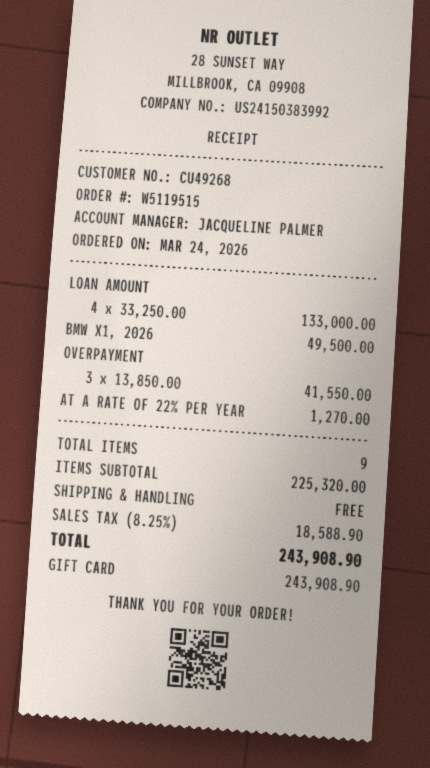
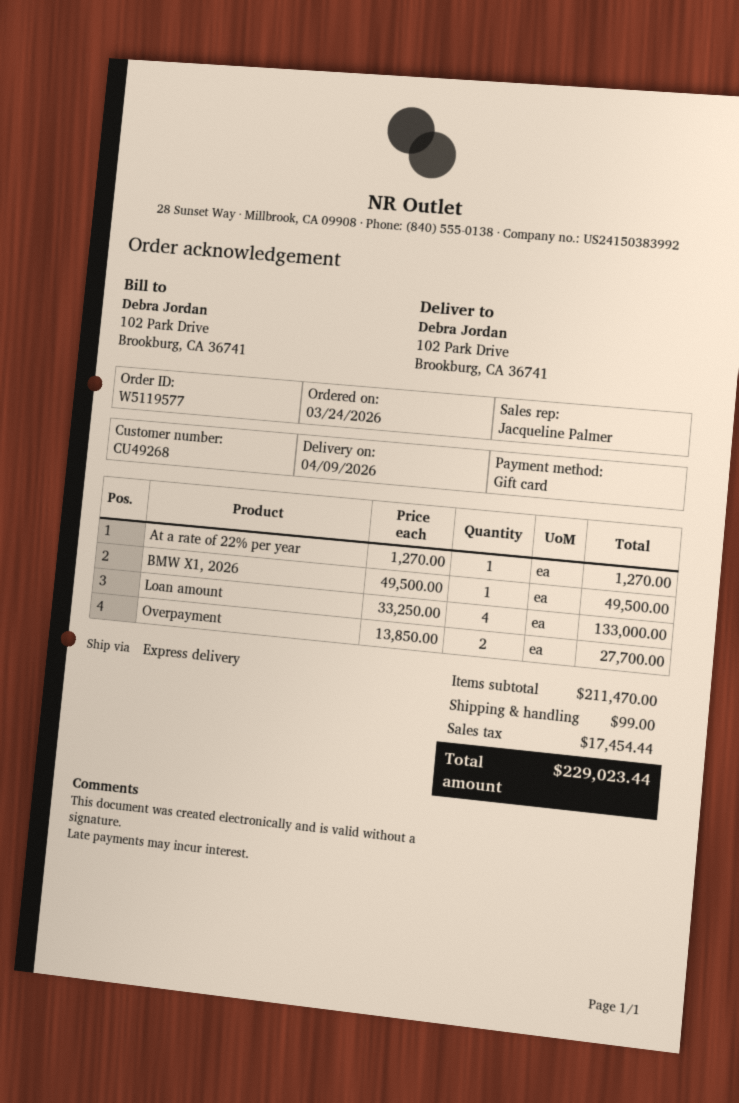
order number: W5119515 -> W5119577
OVERPAYMENT: 3 x 13850.00 = 41550.00 -> 2 x 13850.00 = 27700.00
subtotal: 225320.00 -> 211470.00
shipping: 0.00 -> 99.00
tax: 18588.90 -> 17454.44
total: 243908.90 -> 229023.44

